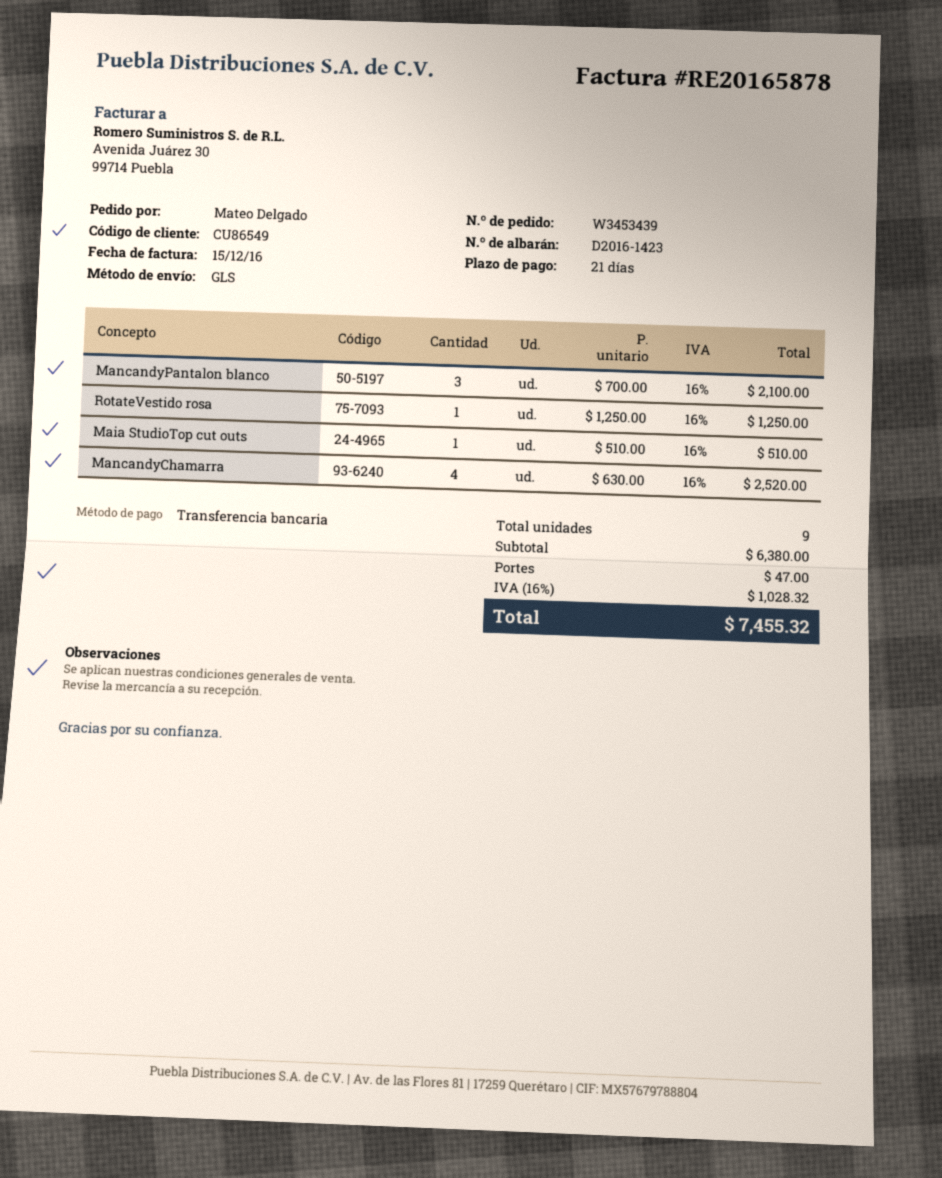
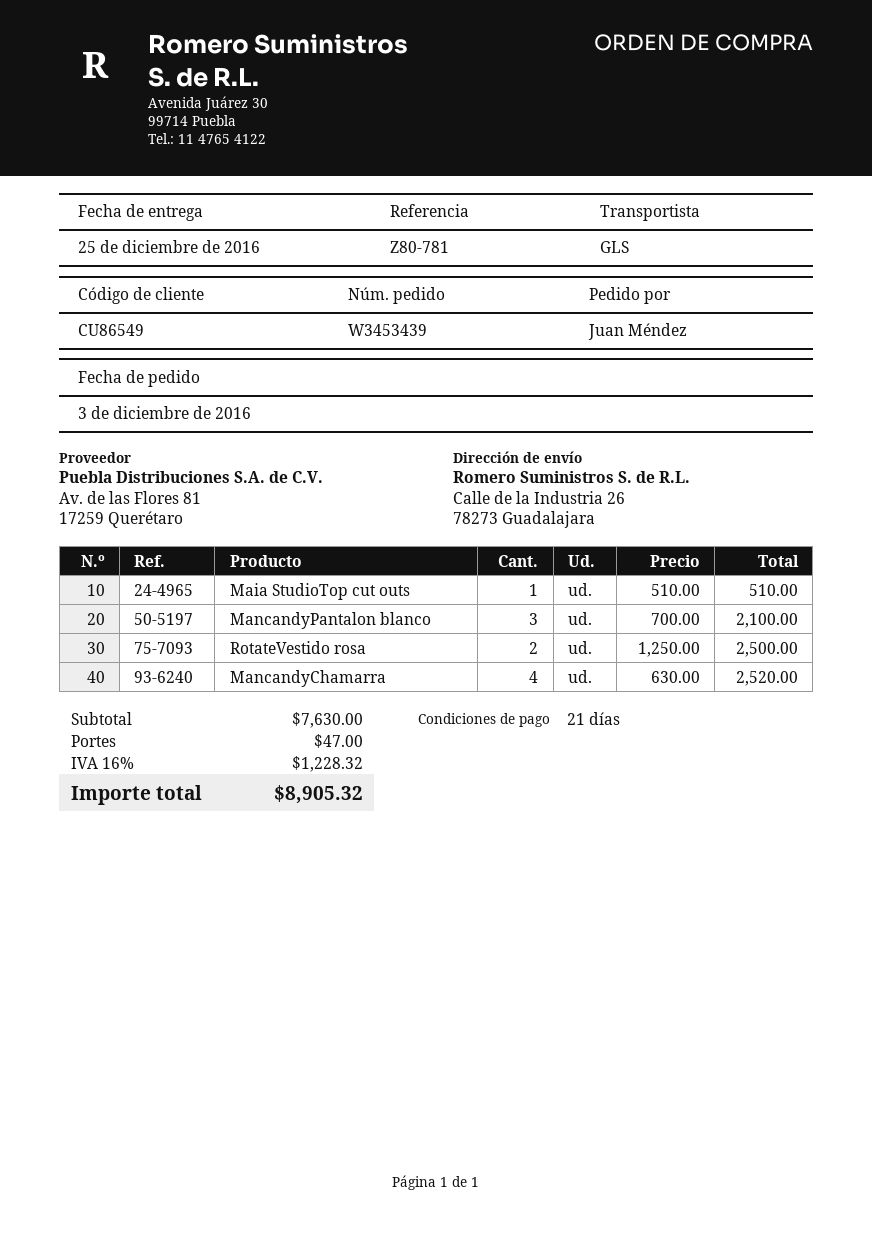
ordered by: Mateo Delgado -> Juan Méndez
RotateVestido rosa: 1 x 1250.00 = 1250.00 -> 2 x 1250.00 = 2500.00
subtotal: 6380.00 -> 7630.00
tax: 16% = 1028.32 -> 16% = 1228.32
total: 7455.32 -> 8905.32

